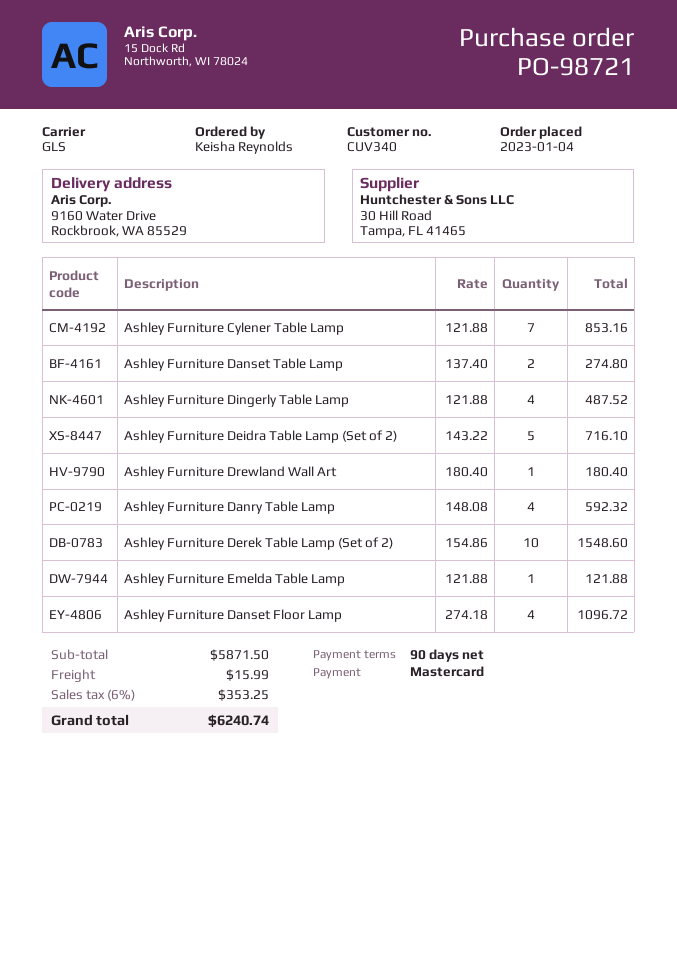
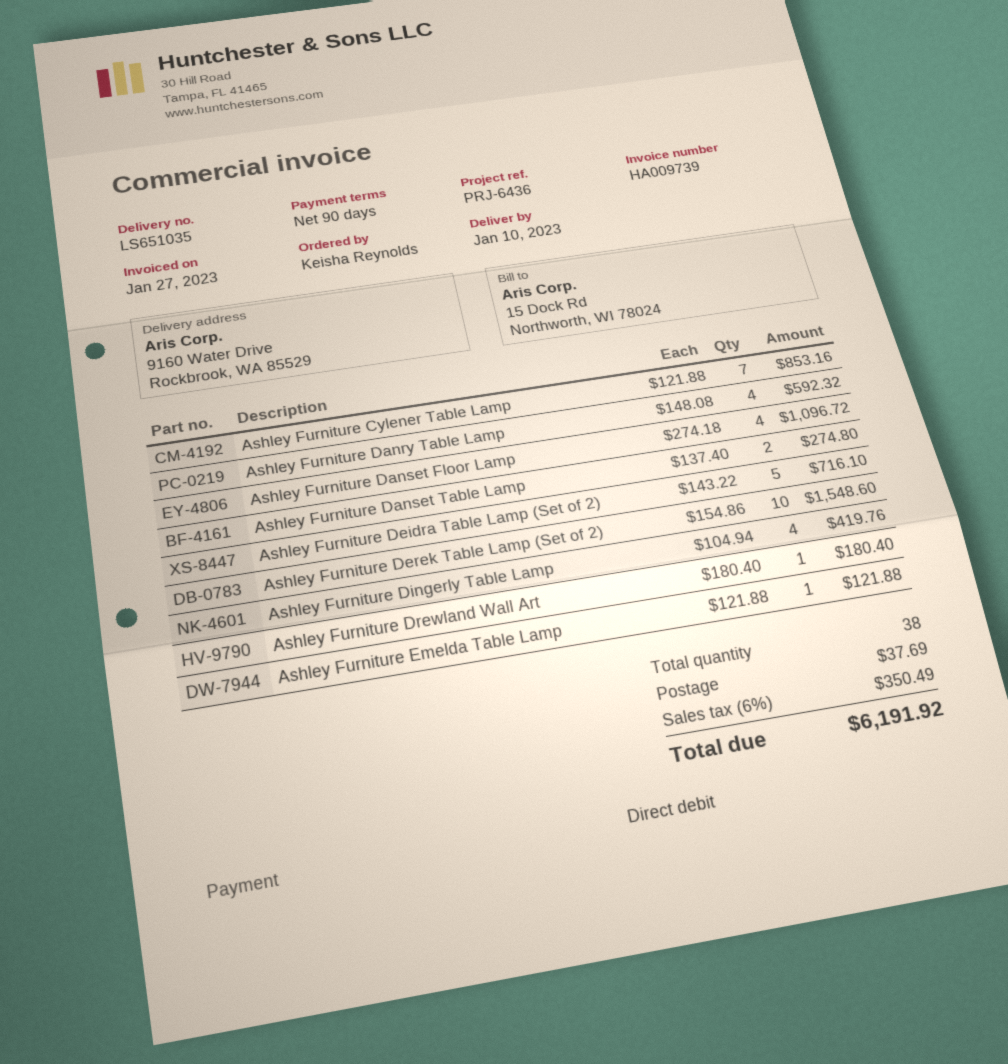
payment method: Mastercard -> direct debit
Ashley Furniture Dingerly Table Lamp: 4 x 121.88 = 487.52 -> 4 x 104.94 = 419.76
shipping: 15.99 -> 37.69
tax: 6% = 353.25 -> 6% = 350.49
total: 6240.74 -> 6191.92

